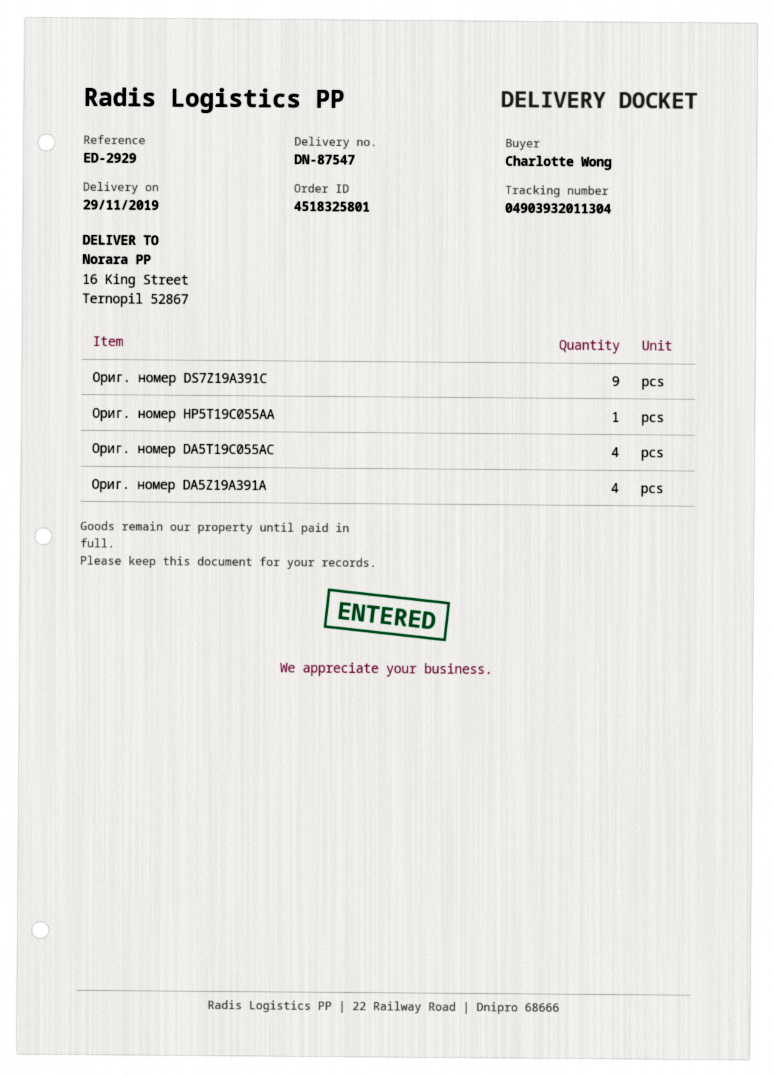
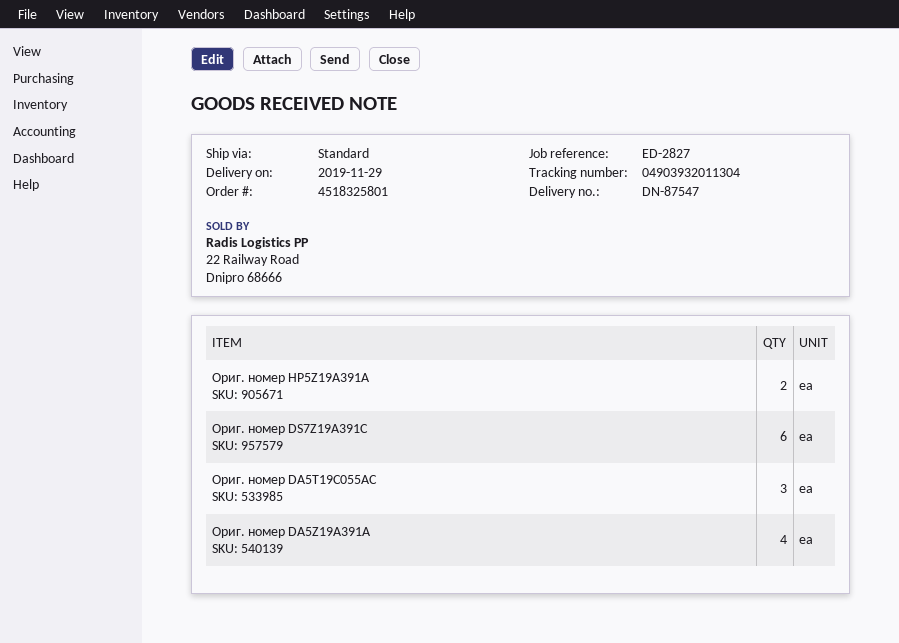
reference: ED-2929 -> ED-2827
Ориг. номер DS7Z19A391C: 9 -> 6
Ориг. номер HP5T19C055AA: 1 -> none
Ориг. номер DA5T19C055AC: 4 -> 3
Ориг. номер HP5Z19A391A: none -> 2

